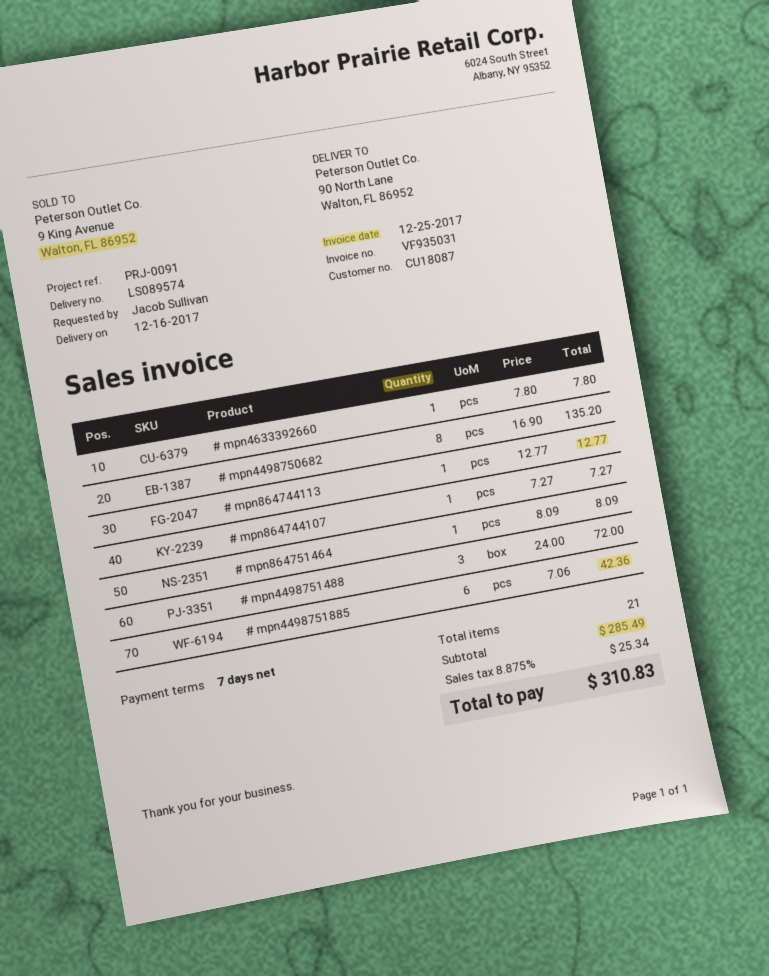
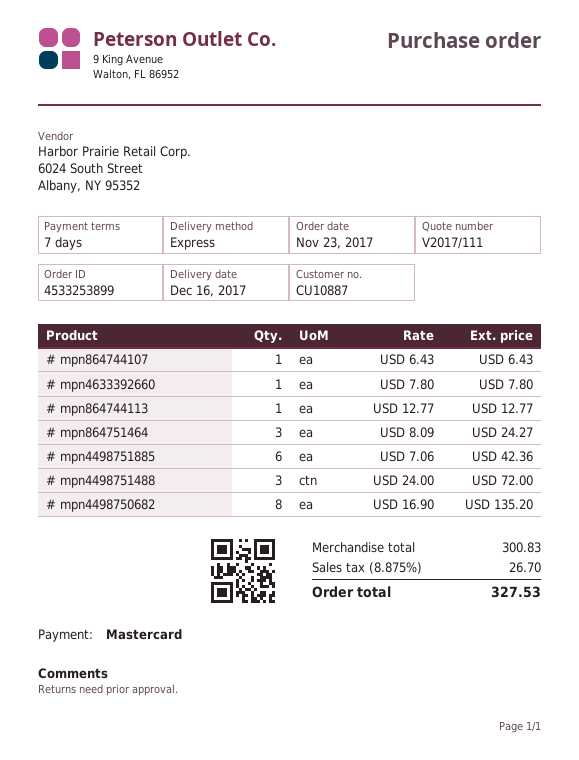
customer number: CU18087 -> CU10887
# mpn864744107: 1 x 7.27 = 7.27 -> 1 x 6.43 = 6.43
# mpn864751464: 1 x 8.09 = 8.09 -> 3 x 8.09 = 24.27
subtotal: 285.49 -> 300.83
tax: 8.875% = 25.34 -> 8.875% = 26.70
total: 310.83 -> 327.53

